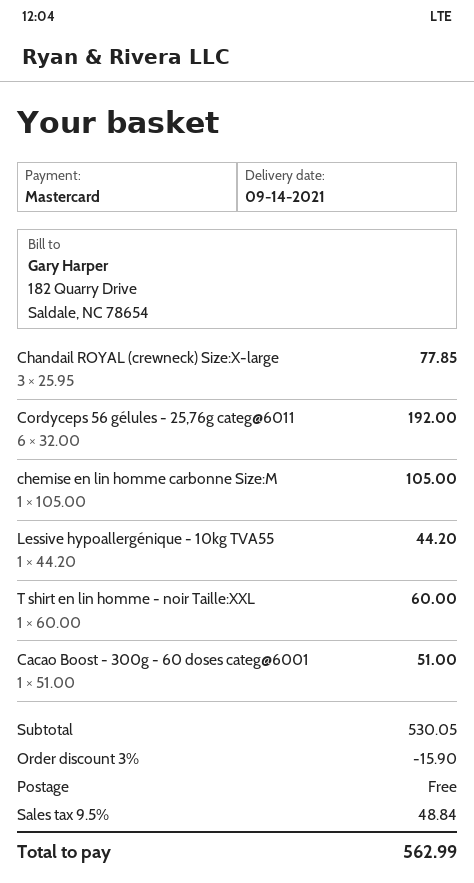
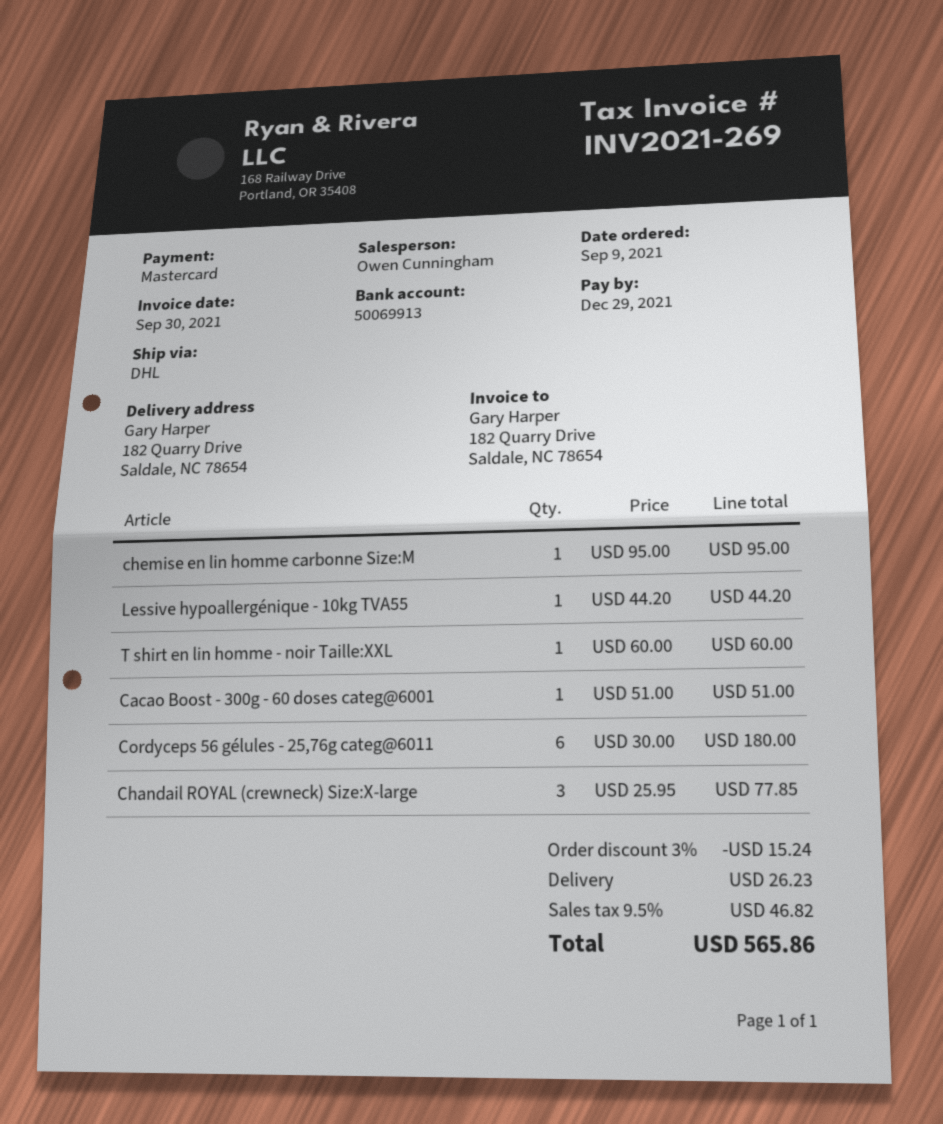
Cordyceps 56 gélules - 25,76g categ@6011: 6 x 32.00 = 192.00 -> 6 x 30.00 = 180.00
chemise en lin homme carbonne Size:M: 1 x 105.00 = 105.00 -> 1 x 95.00 = 95.00
discount: 3% = 15.90 -> 3% = 15.24
shipping: 0.00 -> 26.23
tax: 9.5% = 48.84 -> 9.5% = 46.82
total: 562.99 -> 565.86

